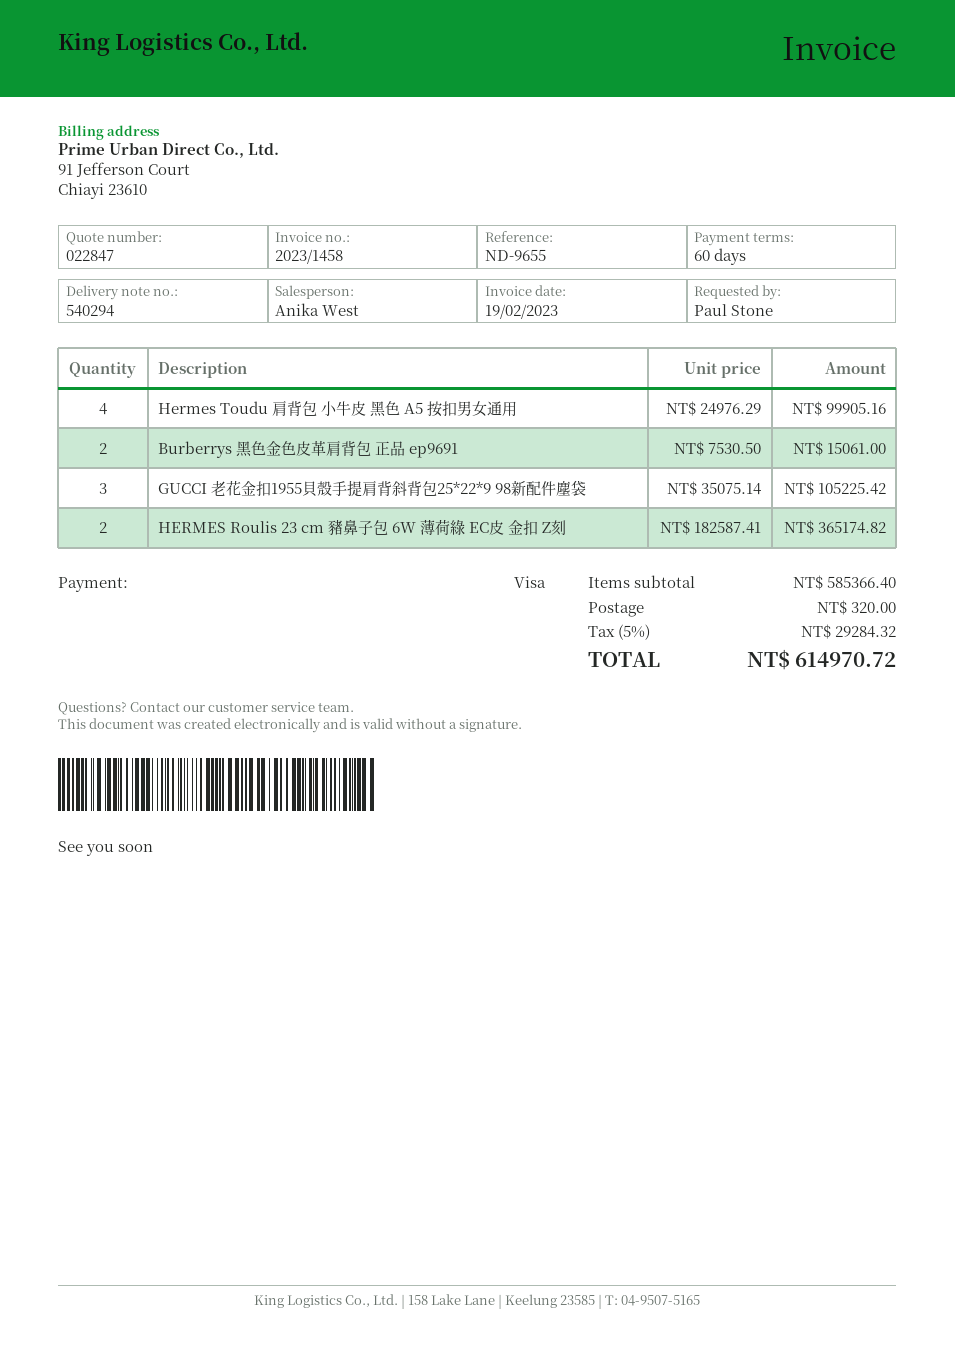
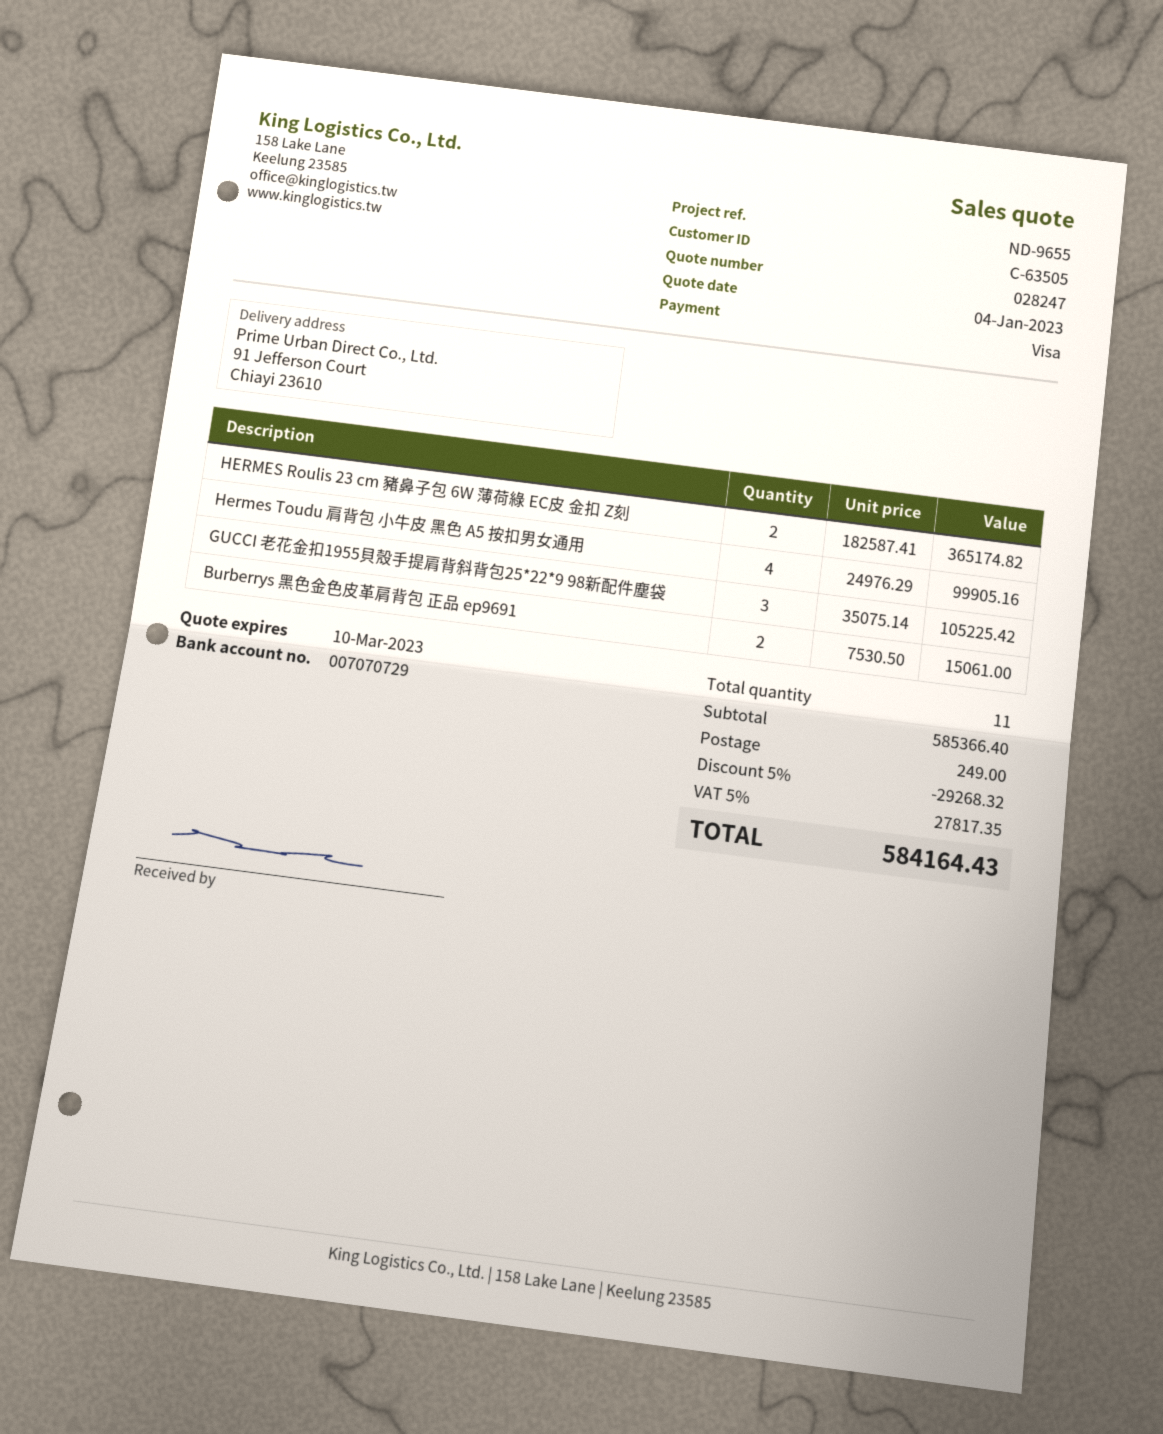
quote number: 022847 -> 028247
discount: none -> 5% = 29268.32
shipping: 320.00 -> 249.00
tax: 5% = 29284.32 -> 5% = 27817.35
total: 614970.72 -> 584164.43

